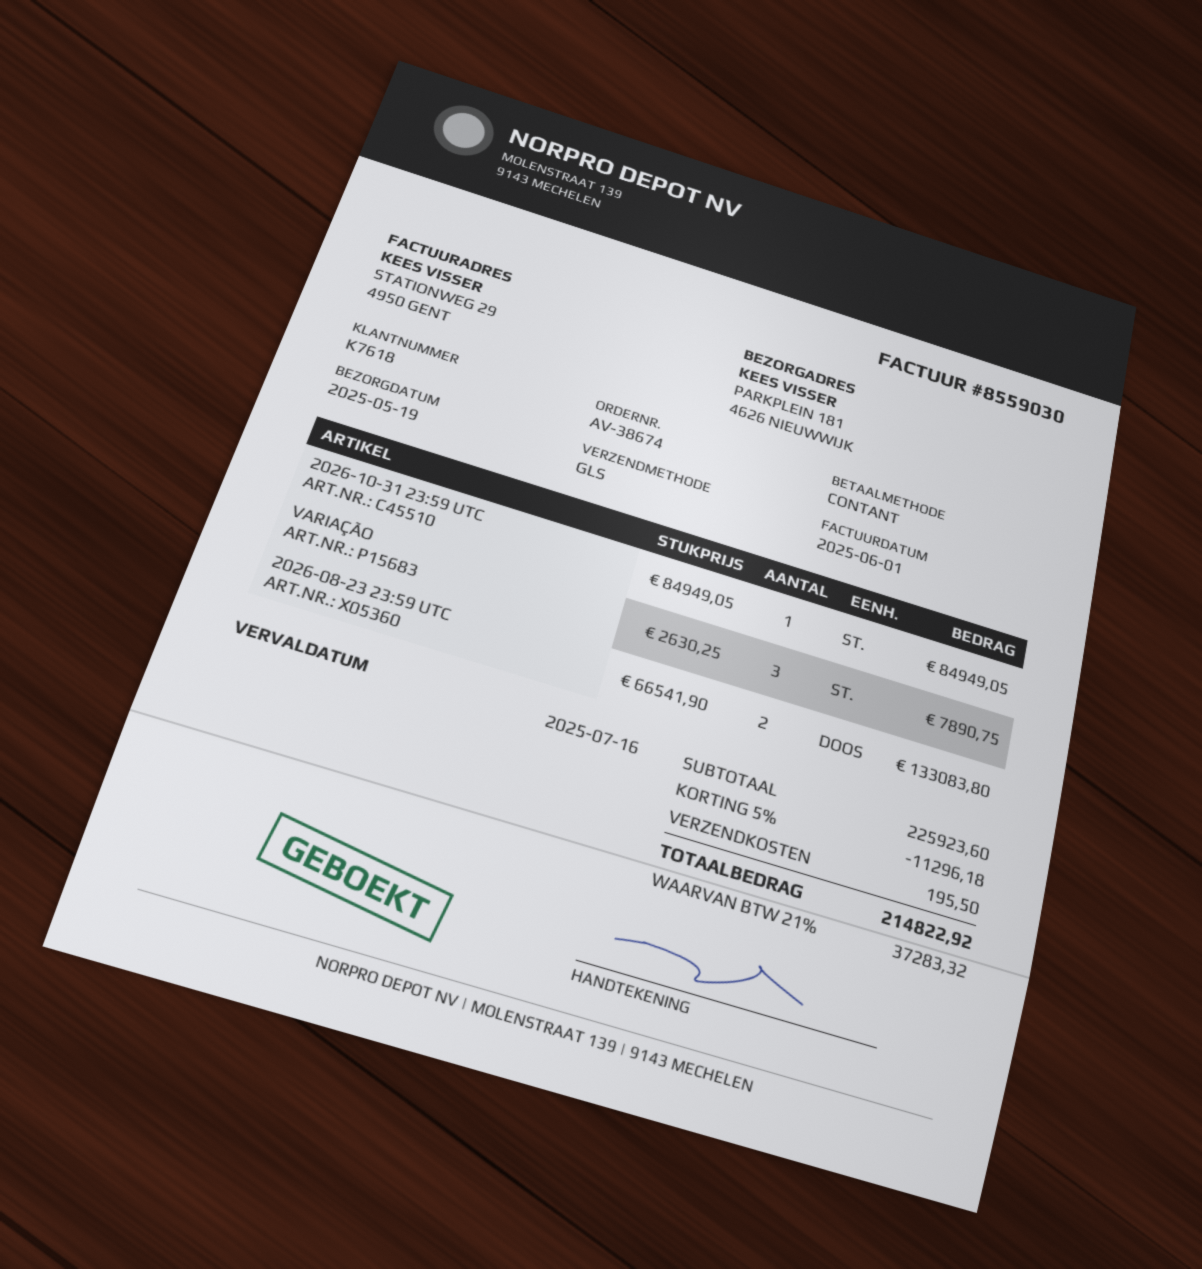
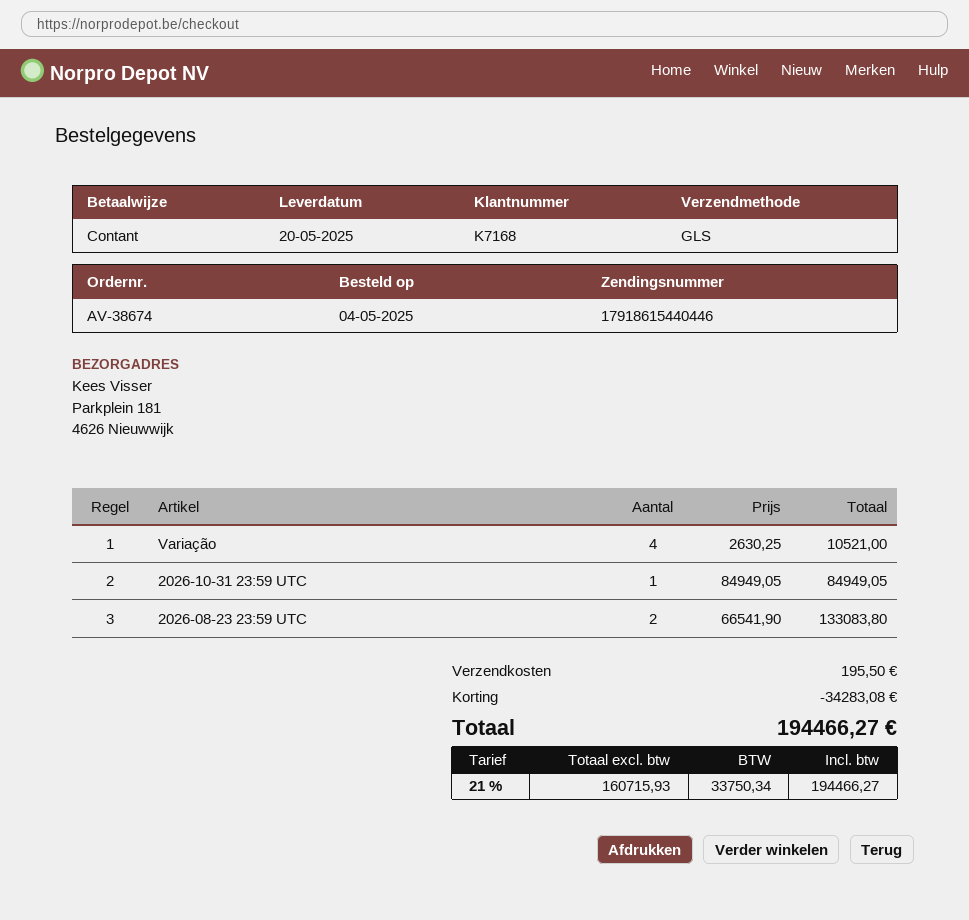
delivery date: 2025-05-19 -> 2025-05-20
customer number: K7618 -> K7168
VARIAÇÃO: 3 x 2630.25 = 7890.75 -> 4 x 2630.25 = 10521.00
discount: 11296.18 -> 34283.08
tax: 21% = 37283.32 -> 21% = 33750.34
total: 214822.92 -> 194466.27

